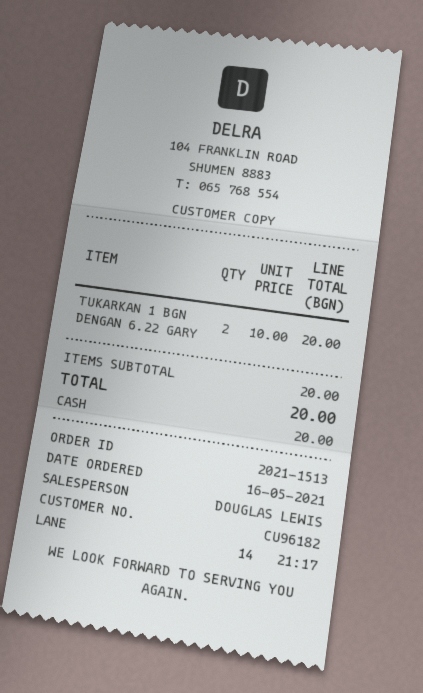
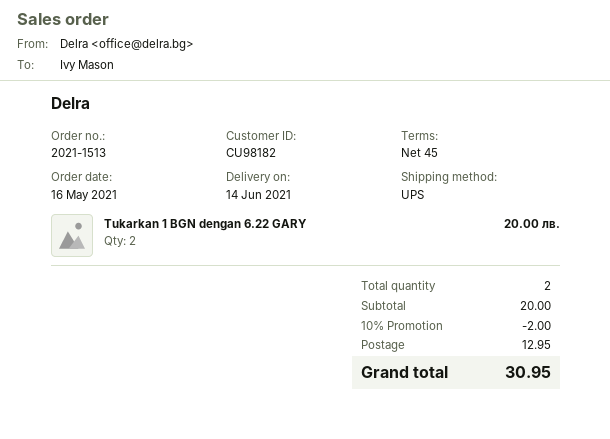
customer number: CU96182 -> CU98182
discount: none -> 10% = 2.00
shipping: none -> 12.95
total: 20.00 -> 30.95

